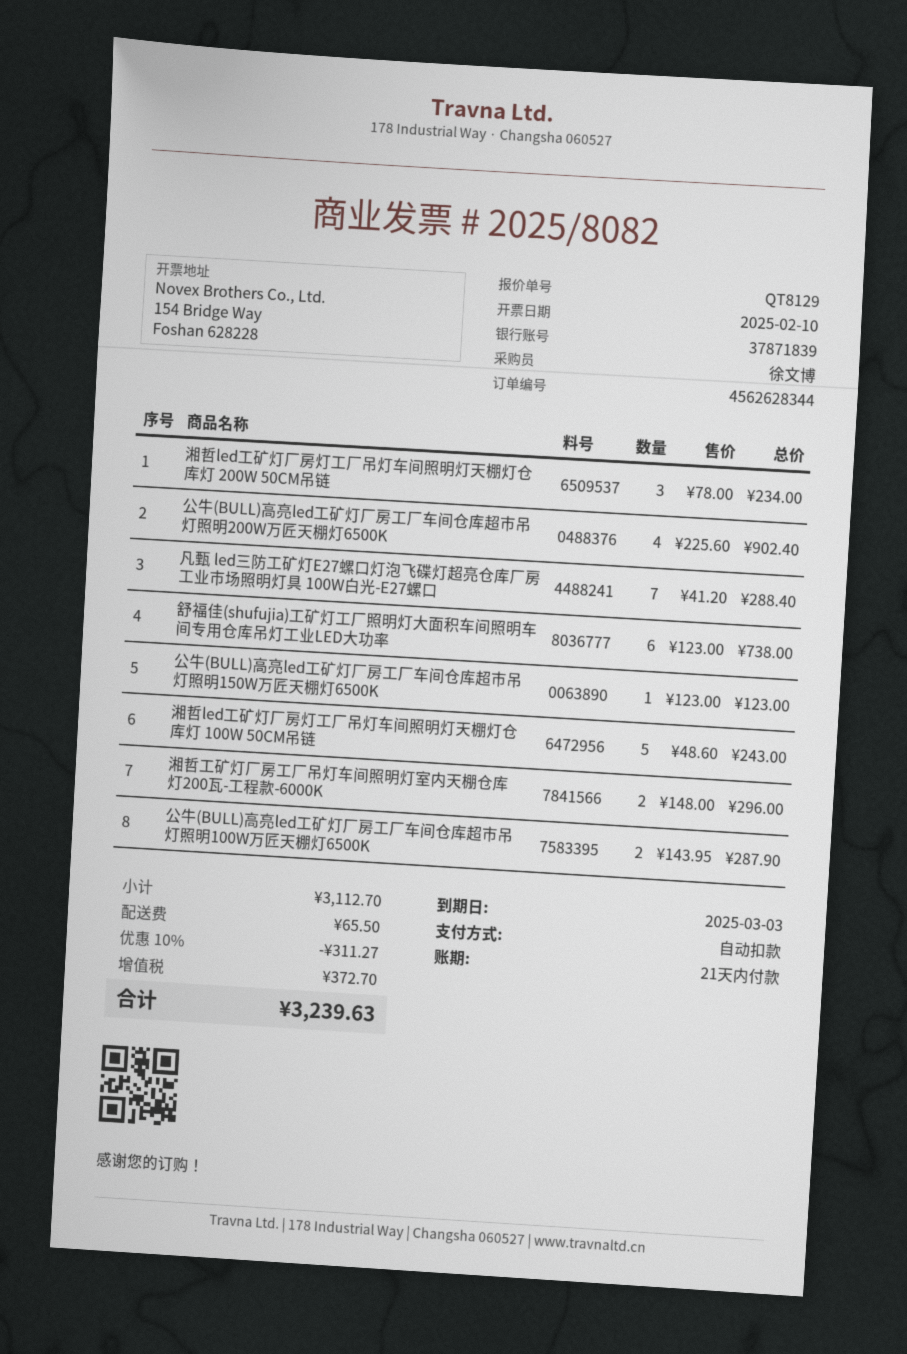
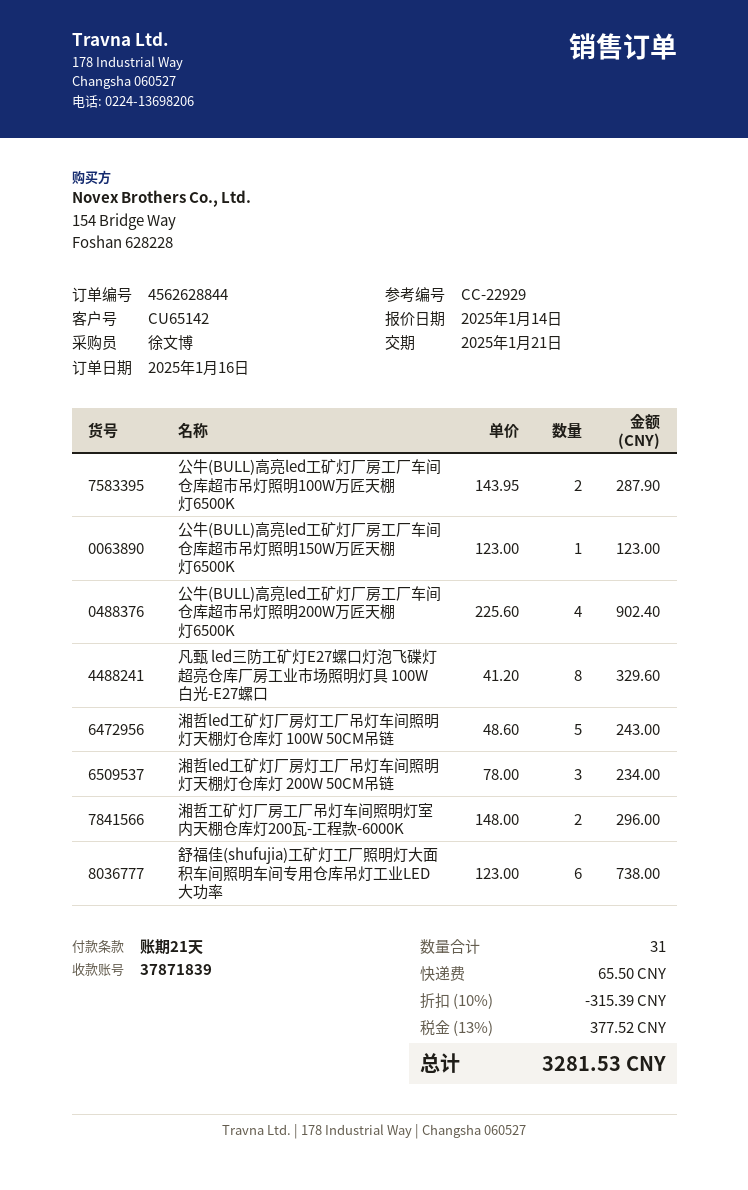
order number: 4562628344 -> 4562628844
凡甄 led三防工矿灯E27螺口灯泡飞碟灯超亮仓库厂房工业市场照明灯具 100W白光-E27螺口: 7 x 41.20 = 288.40 -> 8 x 41.20 = 329.60
discount: 10% = 311.27 -> 10% = 315.39
tax: 372.70 -> 377.52
total: 3239.63 -> 3281.53

